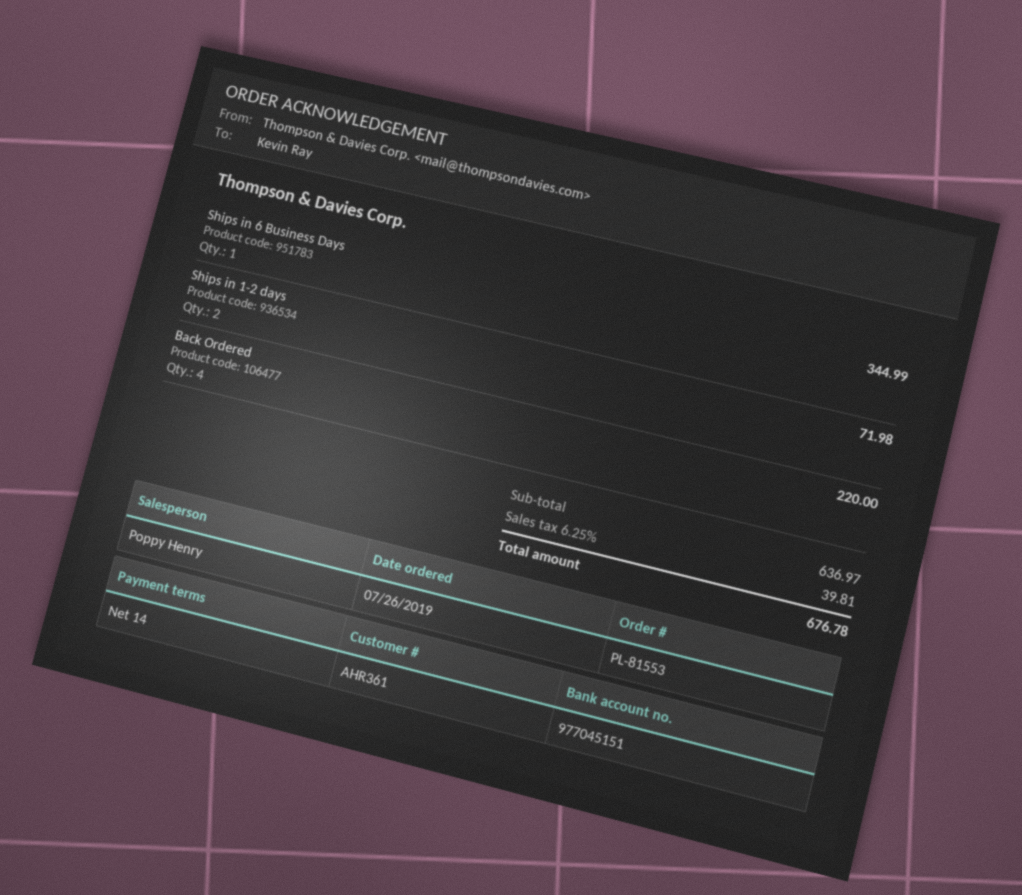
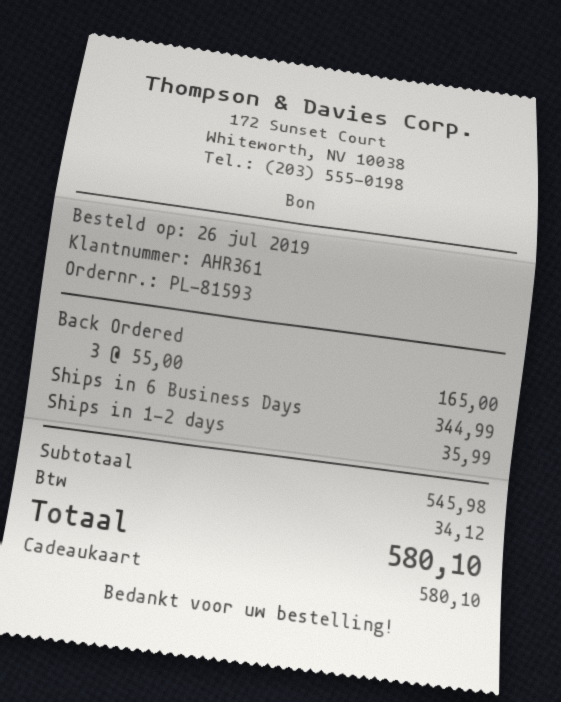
order number: PL-81553 -> PL-81593
Ships in 1-2 days: 2 for 71.98 -> 1 for 35.99
Back Ordered: 4 for 220.00 -> 3 for 165.00
subtotal: 636.97 -> 545.98
tax: 39.81 -> 34.12
total: 676.78 -> 580.10

